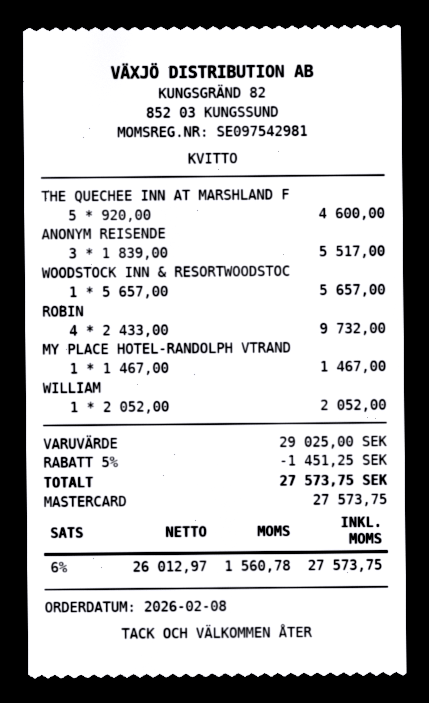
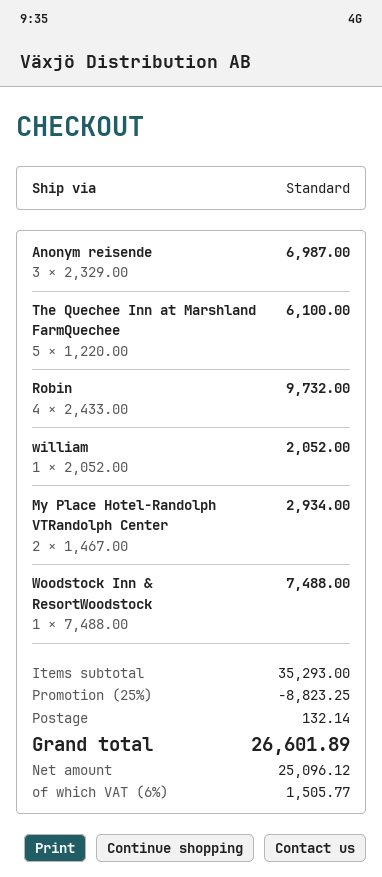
THE QUECHEE INN AT MARSHLAND F: 5 x 920.00 = 4600.00 -> 5 x 1220.00 = 6100.00
ANONYM REISENDE: 3 x 1839.00 = 5517.00 -> 3 x 2329.00 = 6987.00
WOODSTOCK INN & RESORTWOODSTOC: 1 x 5657.00 = 5657.00 -> 1 x 7488.00 = 7488.00
MY PLACE HOTEL-RANDOLPH VTRAND: 1 x 1467.00 = 1467.00 -> 2 x 1467.00 = 2934.00
subtotal: 29025.00 -> 35293.00
discount: 5% = 1451.25 -> 25% = 8823.25
shipping: none -> 132.14
net: 26012.97 -> 25096.12
tax: 6% = 1560.78 -> 6% = 1505.77
total: 27573.75 -> 26601.89

